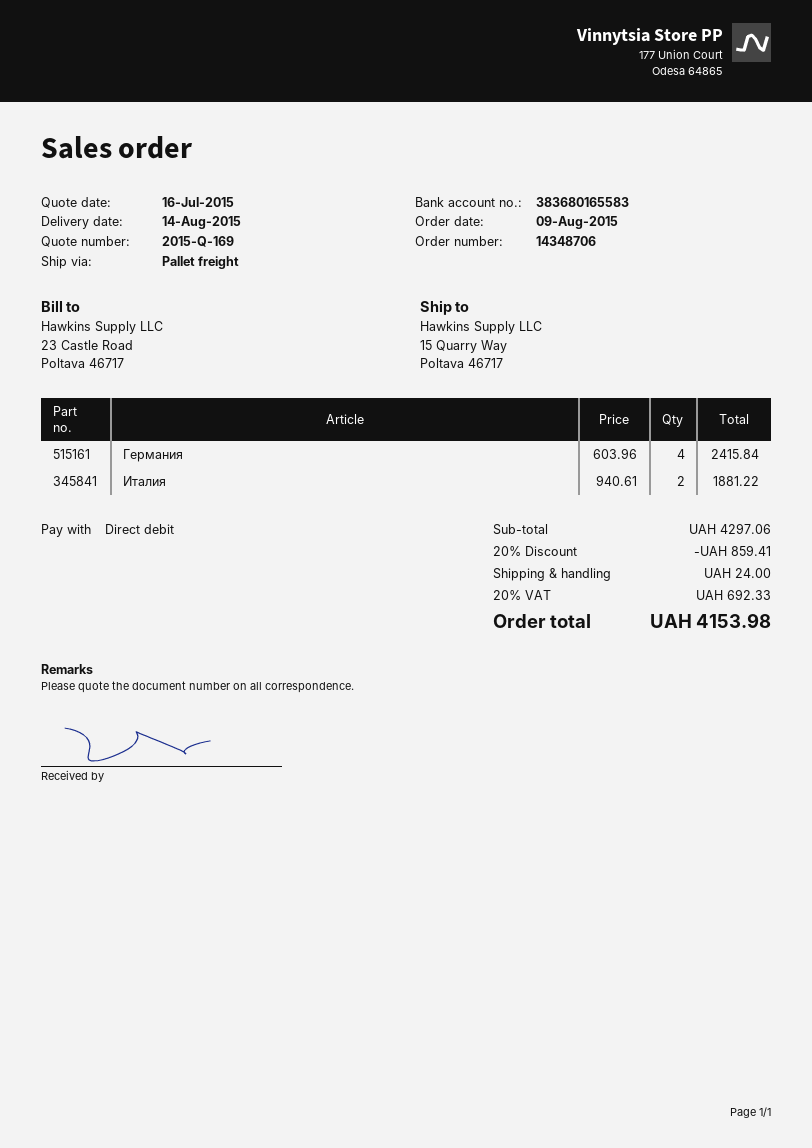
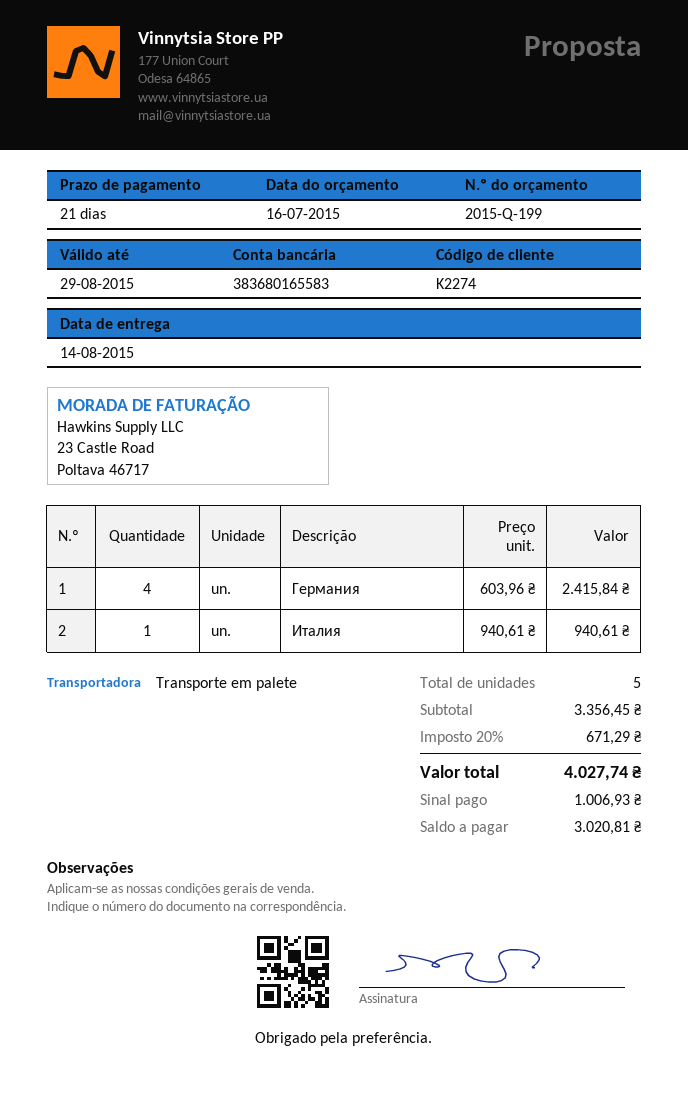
quote number: 2015-Q-169 -> 2015-Q-199
Италия: 2 x 940.61 = 1881.22 -> 1 x 940.61 = 940.61
subtotal: 4297.06 -> 3356.45
discount: 20% = 859.41 -> none
shipping: 24.00 -> none
tax: 20% = 692.33 -> 20% = 671.29
total: 4153.98 -> 4027.74

